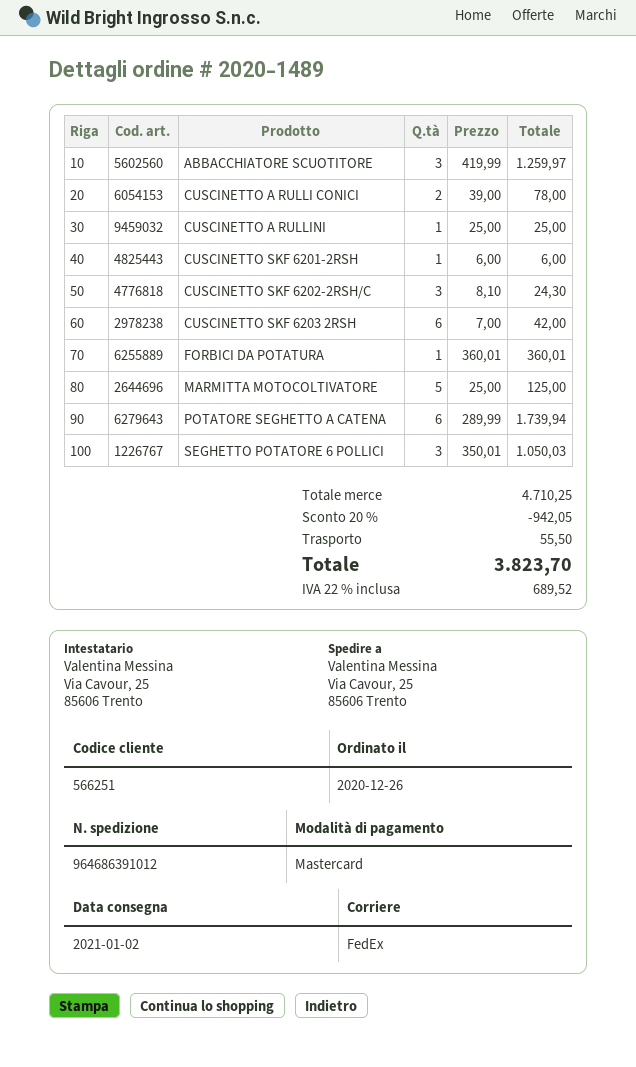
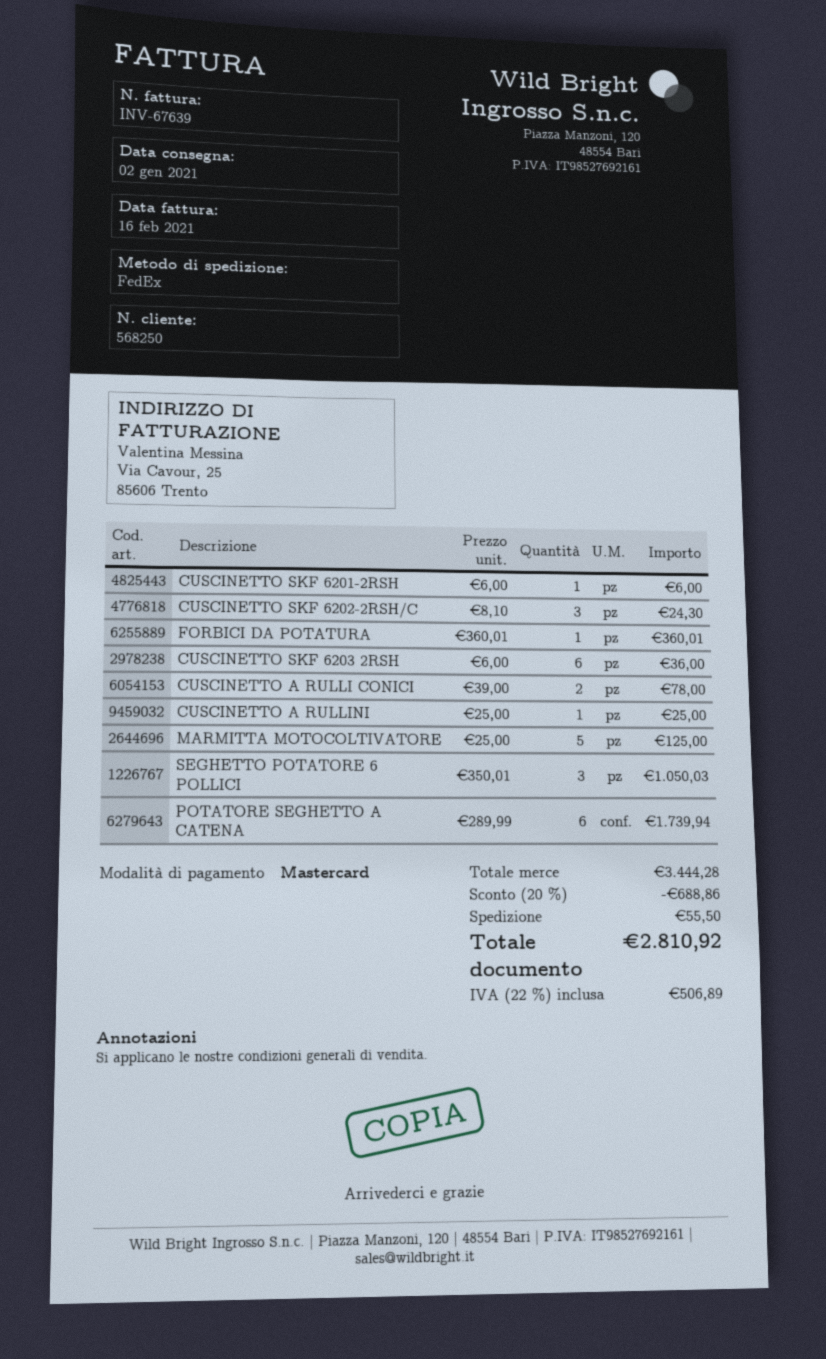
customer number: 566251 -> 568250
ABBACCHIATORE SCUOTITORE: 3 x 419.99 = 1259.97 -> none
CUSCINETTO SKF 6203 2RSH: 6 x 7.00 = 42.00 -> 6 x 6.00 = 36.00
subtotal: 4710.25 -> 3444.28
discount: 20% = 942.05 -> 20% = 688.86
tax: 22% = 689.52 -> 22% = 506.89
total: 3823.70 -> 2810.92

